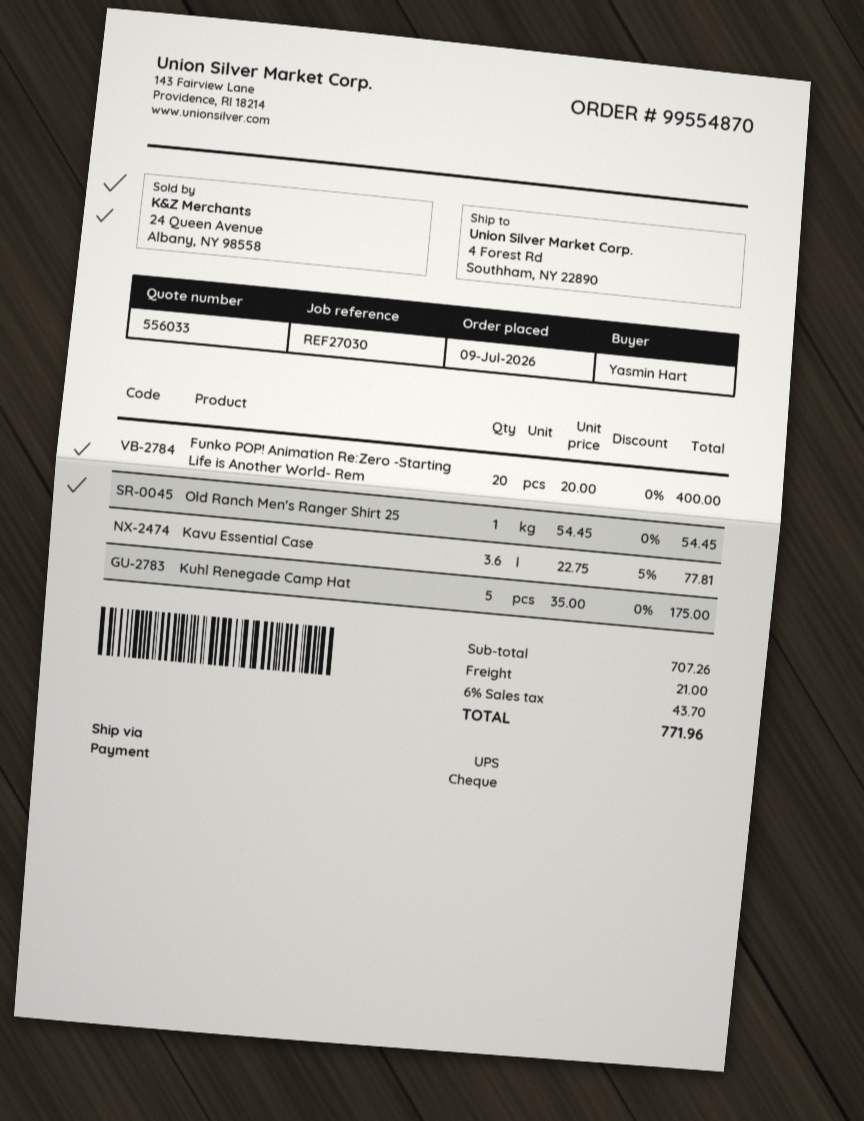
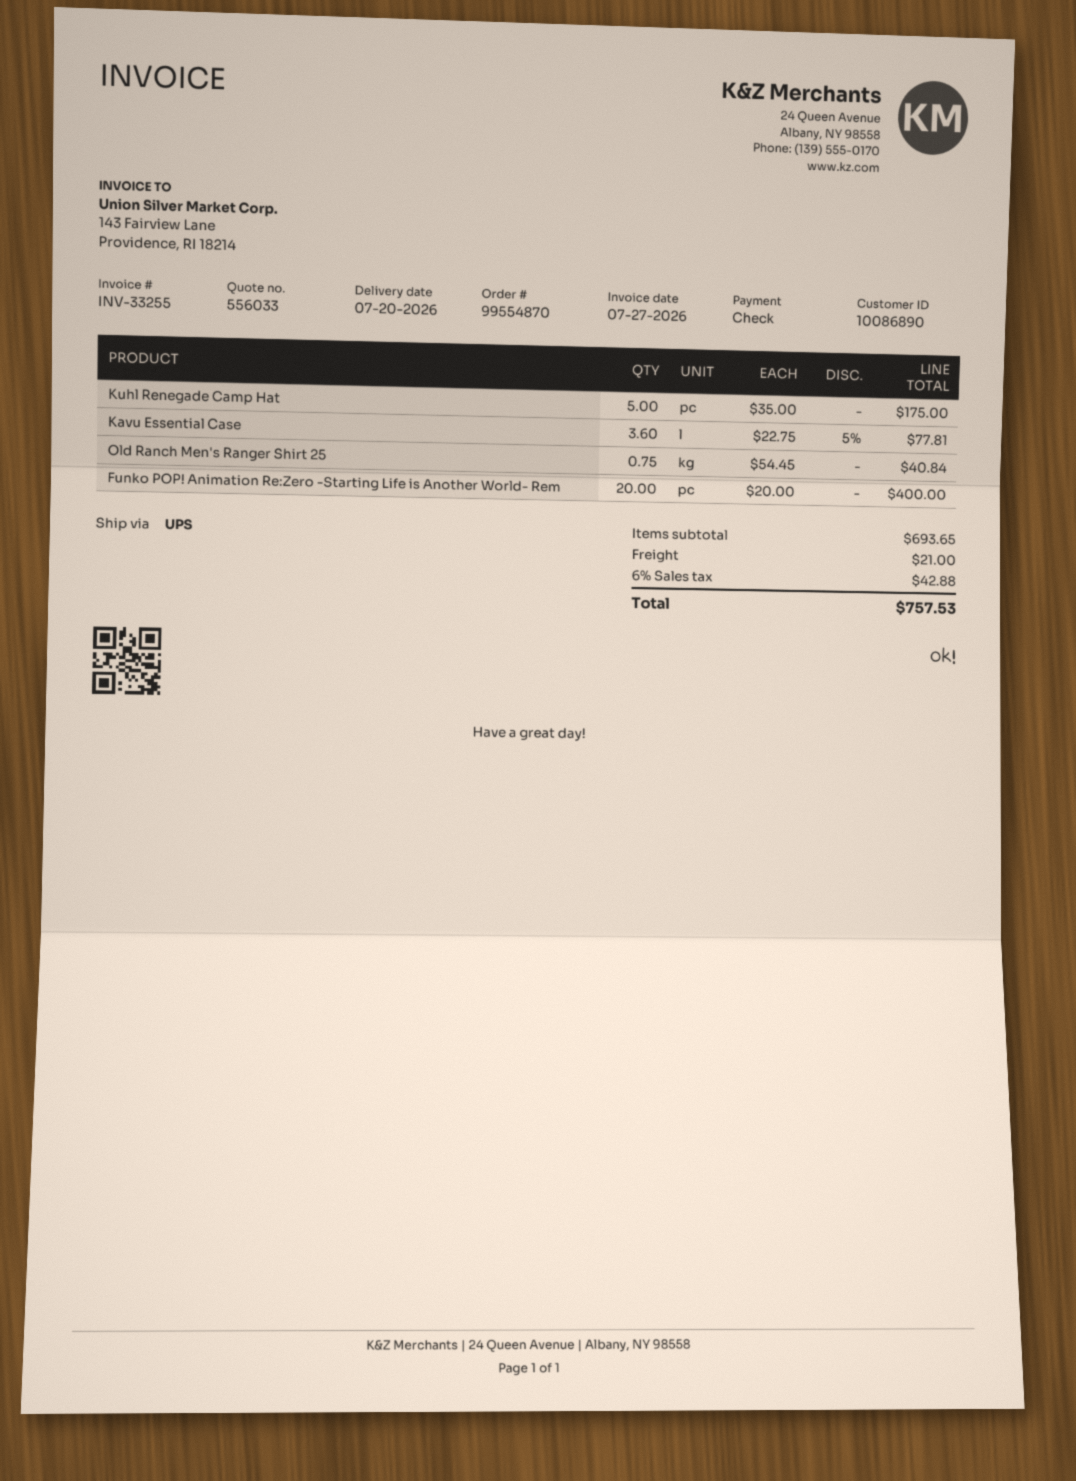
Old Ranch Men's Ranger Shirt 25: 1 x 54.45 = 54.45 -> 0.75 x 54.45 = 40.84
subtotal: 707.26 -> 693.65
tax: 6% = 43.70 -> 6% = 42.88
total: 771.96 -> 757.53

